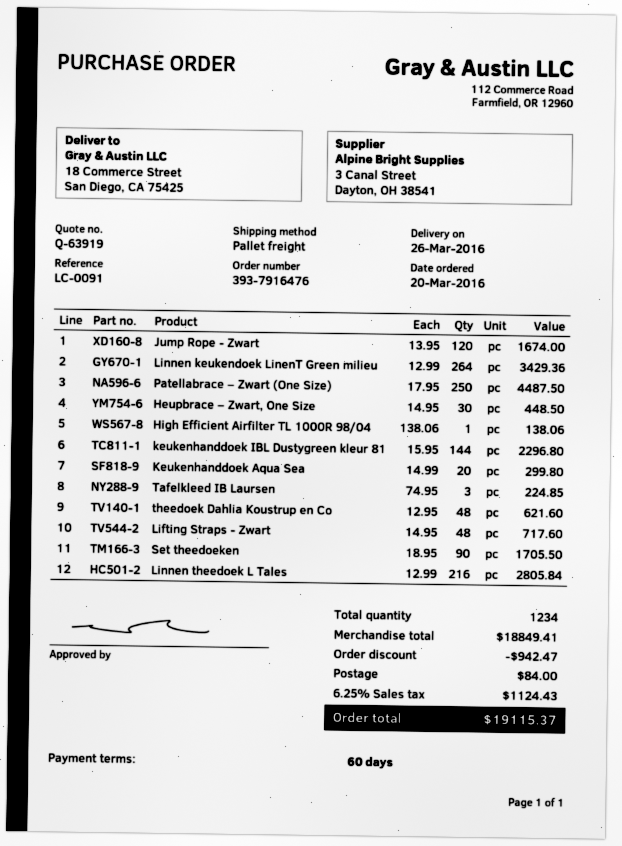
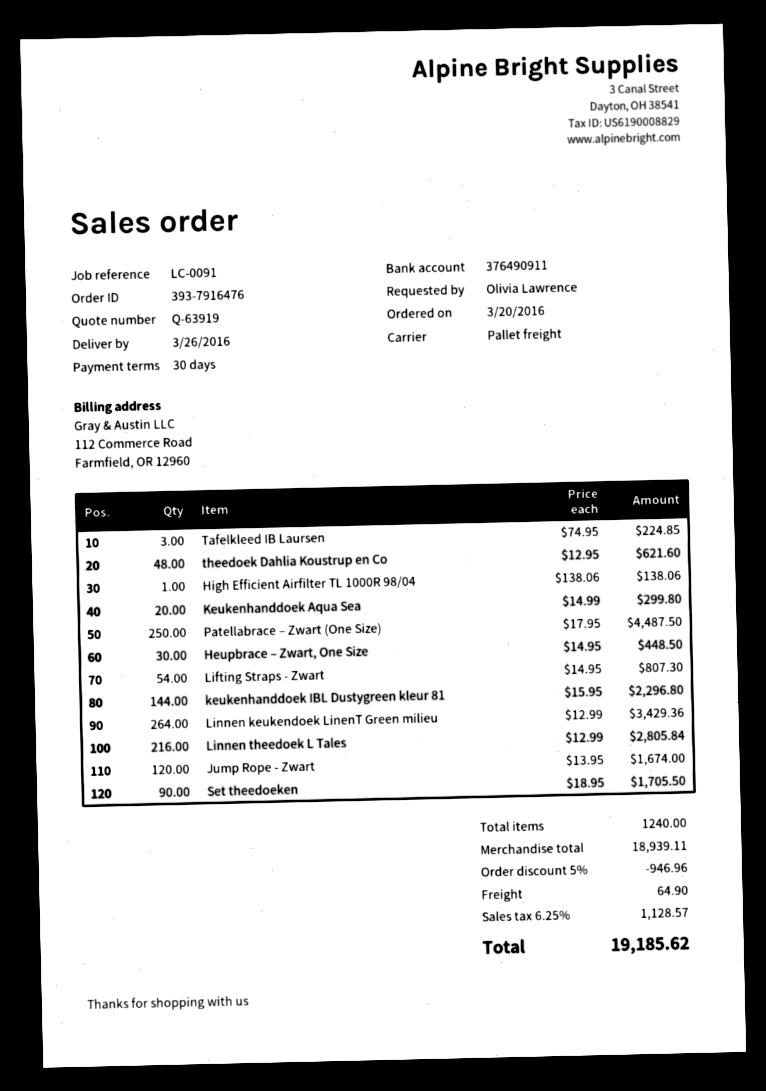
payment terms: 60 days -> 30 days
Lifting Straps - Zwart: 48 x 14.95 = 717.60 -> 54 x 14.95 = 807.30
total quantity: 1234 -> 1240
subtotal: 18849.41 -> 18939.11
discount: 942.47 -> 946.96
shipping: 84.00 -> 64.90
tax: 6.25% = 1124.43 -> 6.25% = 1128.57
total: 19115.37 -> 19185.62

